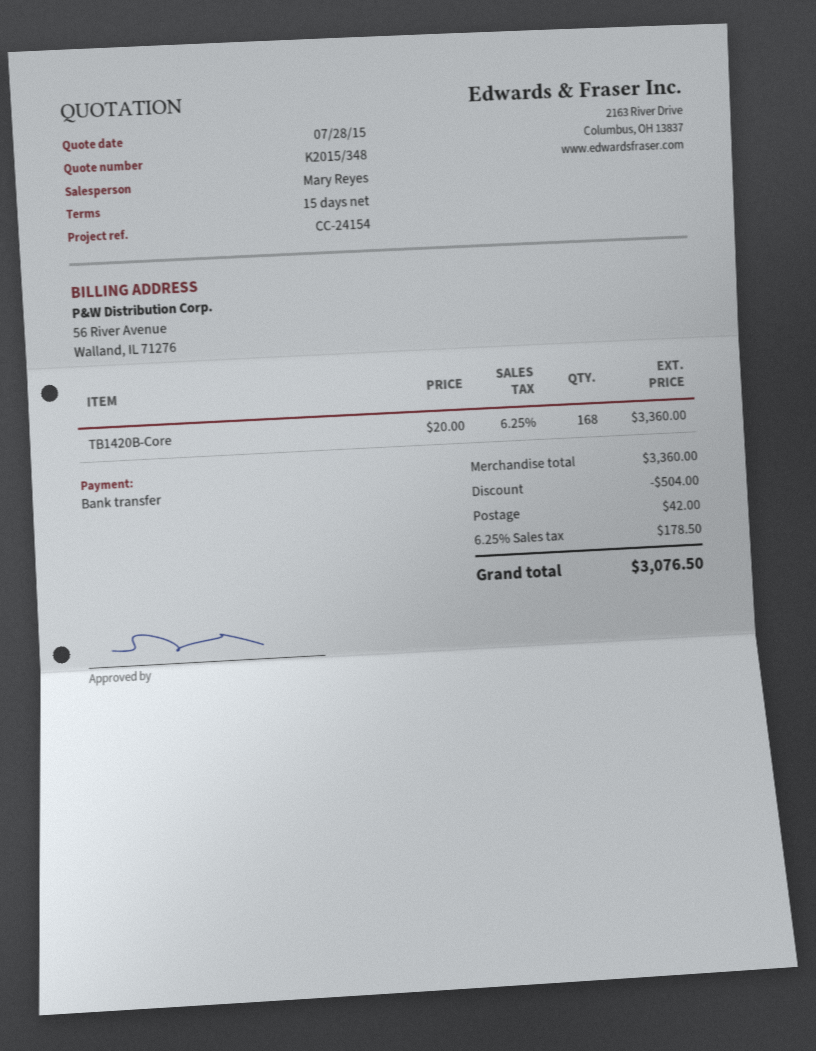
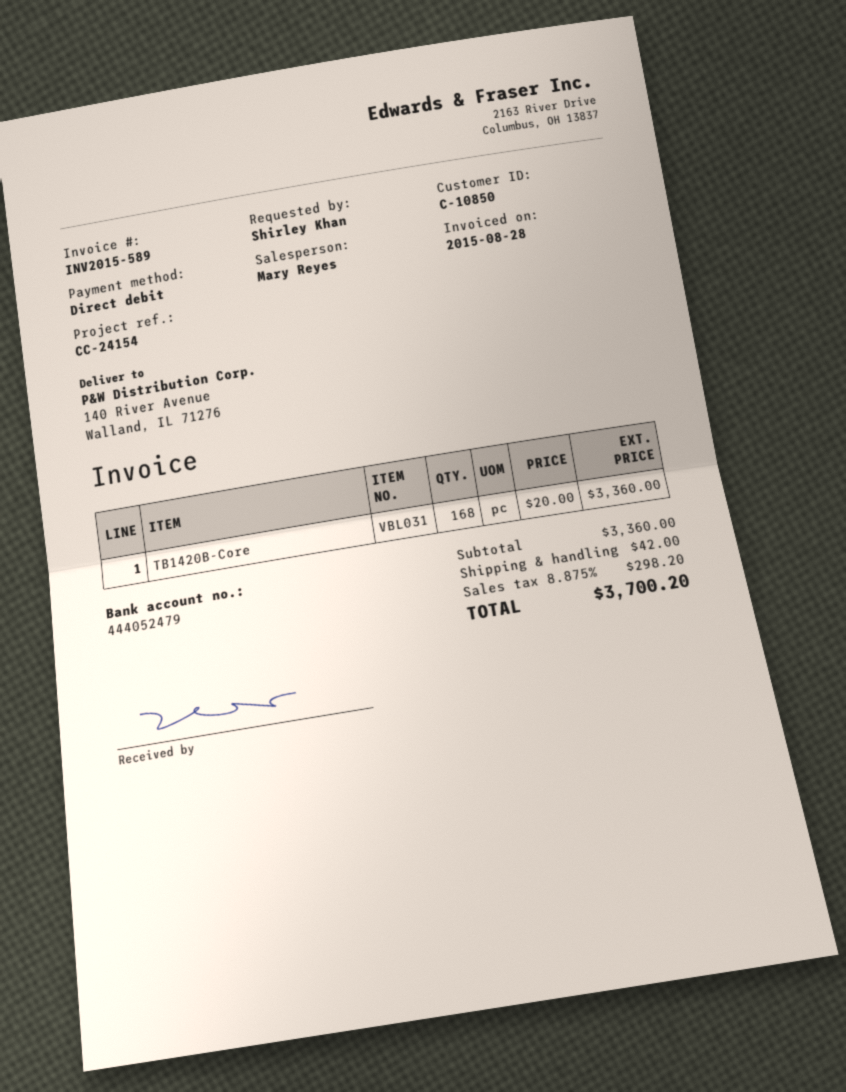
payment method: bank transfer -> direct debit
discount: 504.00 -> none
tax: 6.25% = 178.50 -> 8.875% = 298.20
total: 3076.50 -> 3700.20

